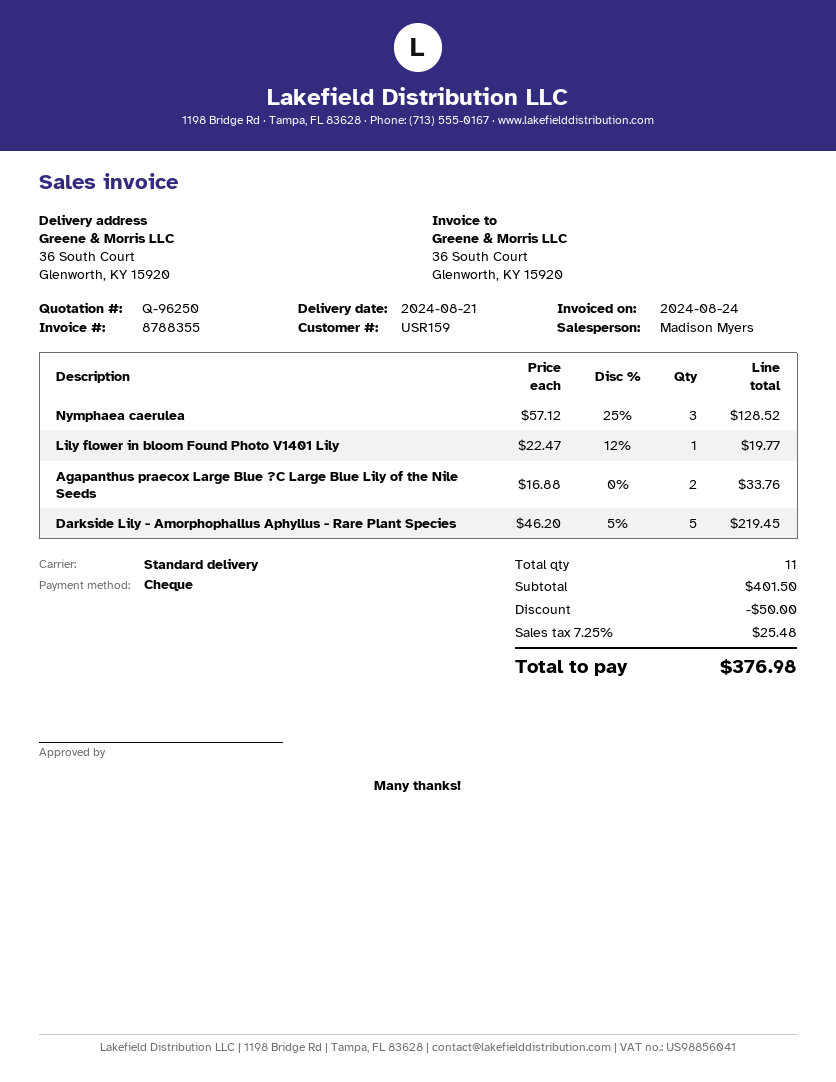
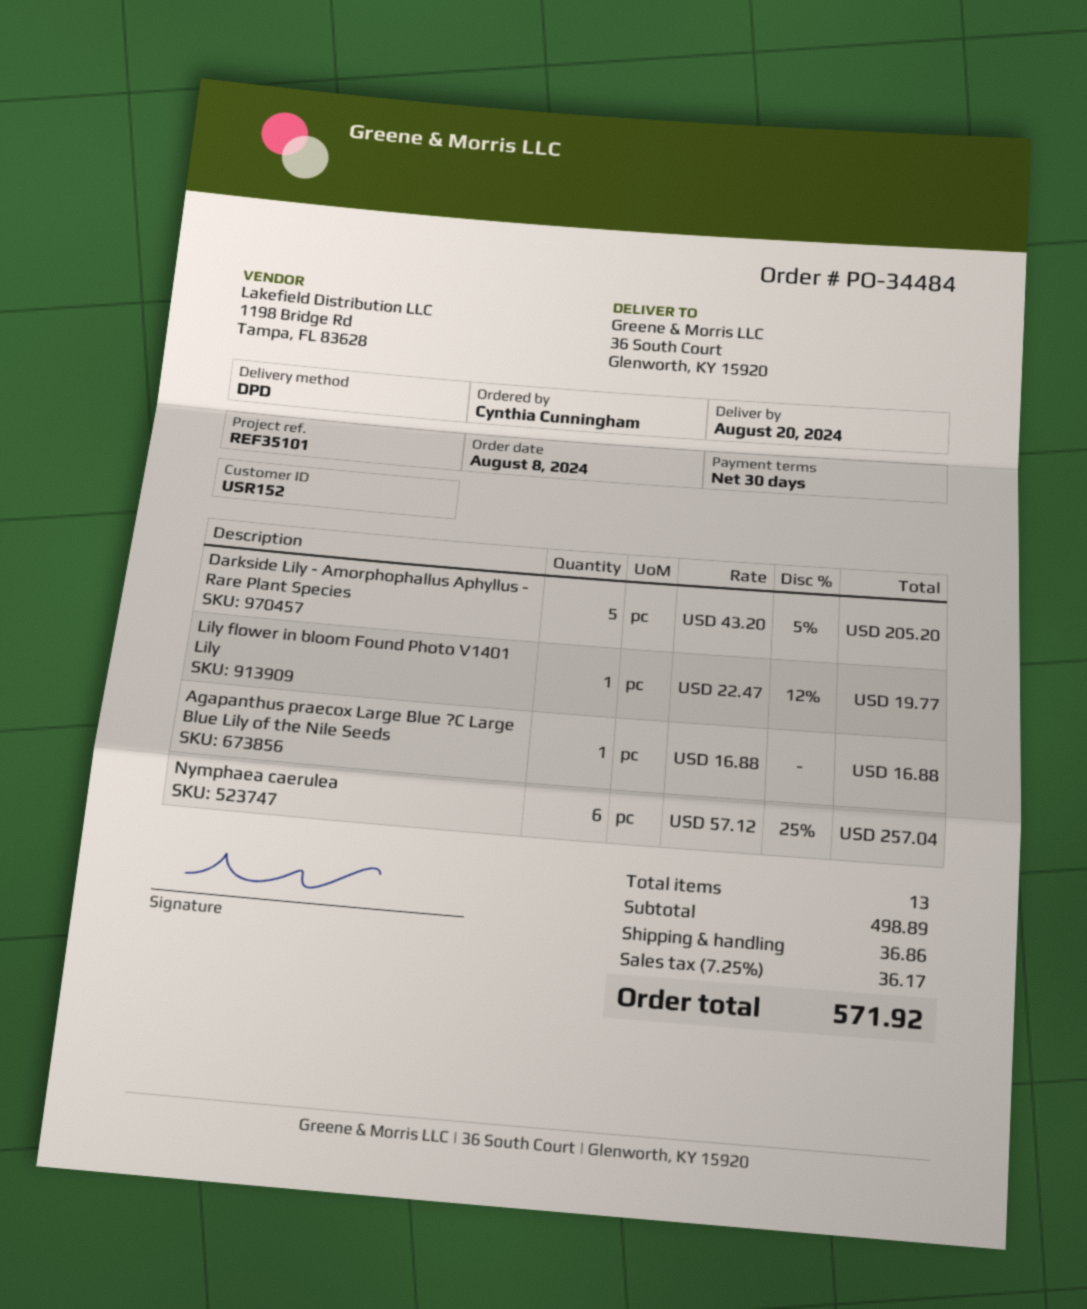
delivery date: 2024-08-21 -> 2024-08-20
customer number: USR159 -> USR152
shipping method: standard -> DPD
Nymphaea caerulea: 3 x 57.12 - 25% = 128.52 -> 6 x 57.12 - 25% = 257.04
Agapanthus praecox Large Blue ?C Large Blue Lily of the Nile Seeds: 2 x 16.88 = 33.76 -> 1 x 16.88 = 16.88
Darkside Lily - Amorphophallus Aphyllus - Rare Plant Species: 5 x 46.20 - 5% = 219.45 -> 5 x 43.20 - 5% = 205.20
total quantity: 11 -> 13
subtotal: 401.50 -> 498.89
discount: 50.00 -> none
shipping: none -> 36.86
tax: 7.25% = 25.48 -> 7.25% = 36.17
total: 376.98 -> 571.92

